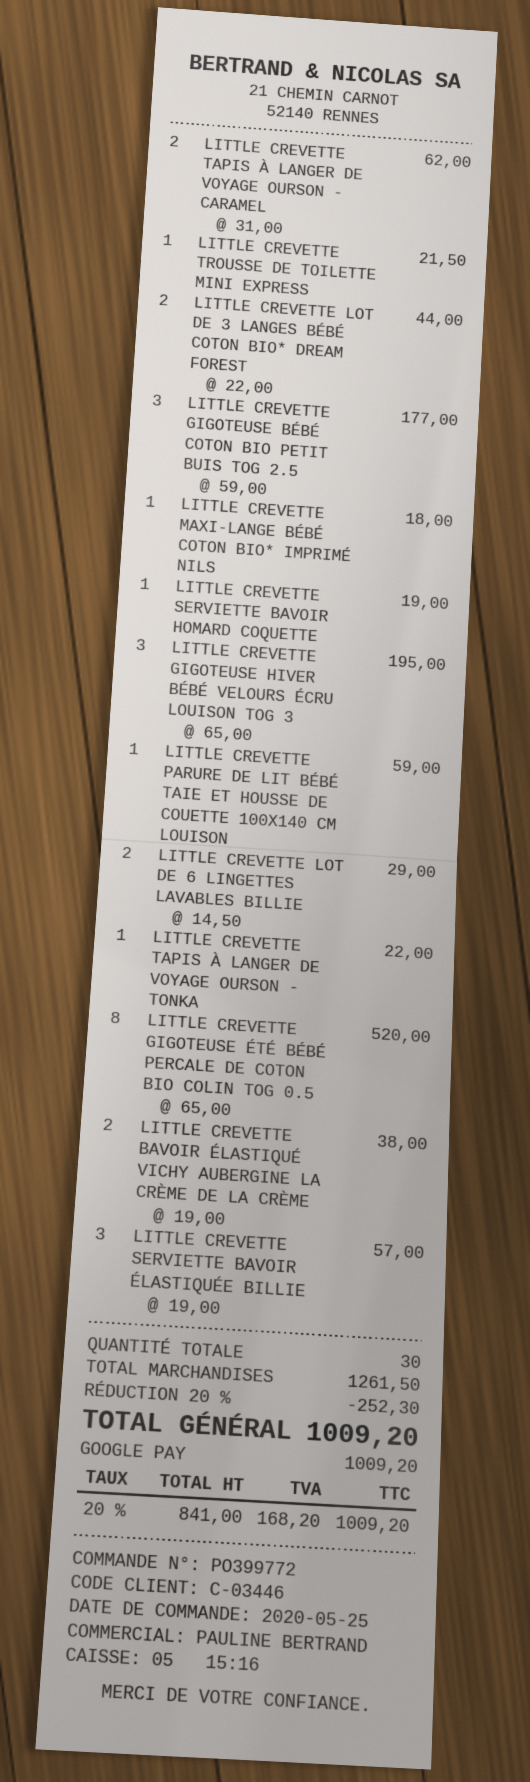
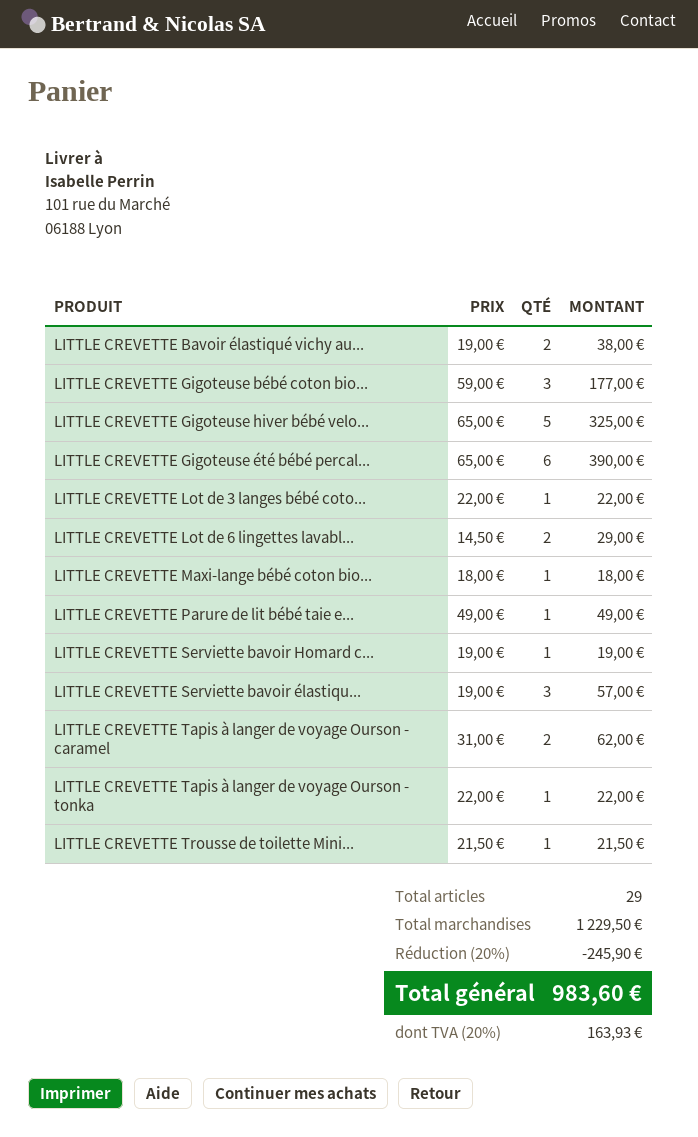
LITTLE CREVETTE LOT DE 3 LANGES BÉBÉ COTON BIO* DREAM FOREST: 2 x 22.00 = 44.00 -> 1 x 22.00 = 22.00
LITTLE CREVETTE GIGOTEUSE HIVER BÉBÉ VELOURS ÉCRU LOUISON TOG 3: 3 x 65.00 = 195.00 -> 5 x 65.00 = 325.00
LITTLE CREVETTE PARURE DE LIT BÉBÉ TAIE ET HOUSSE DE COUETTE 100X140 CM LOUISON: 1 x 59.00 = 59.00 -> 1 x 49.00 = 49.00
LITTLE CREVETTE GIGOTEUSE ÉTÉ BÉBÉ PERCALE DE COTON BIO COLIN TOG 0.5: 8 x 65.00 = 520.00 -> 6 x 65.00 = 390.00
total quantity: 30 -> 29
subtotal: 1261.50 -> 1229.50
discount: 20% = 252.30 -> 20% = 245.90
tax: 20% = 168.20 -> 20% = 163.93
total: 1009.20 -> 983.60

